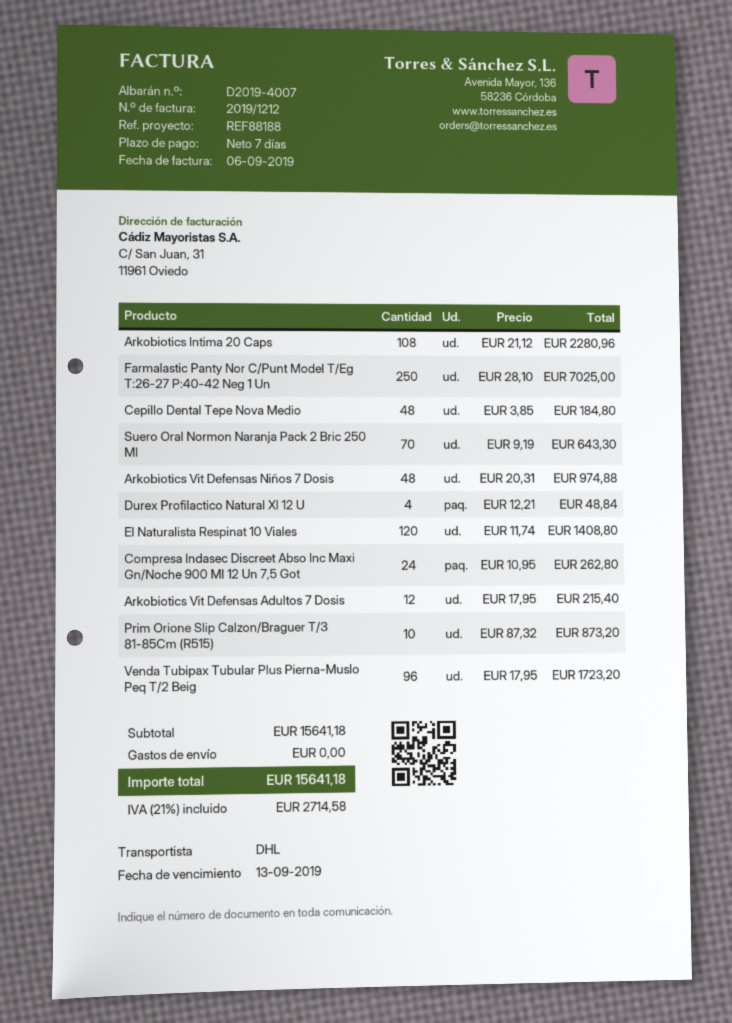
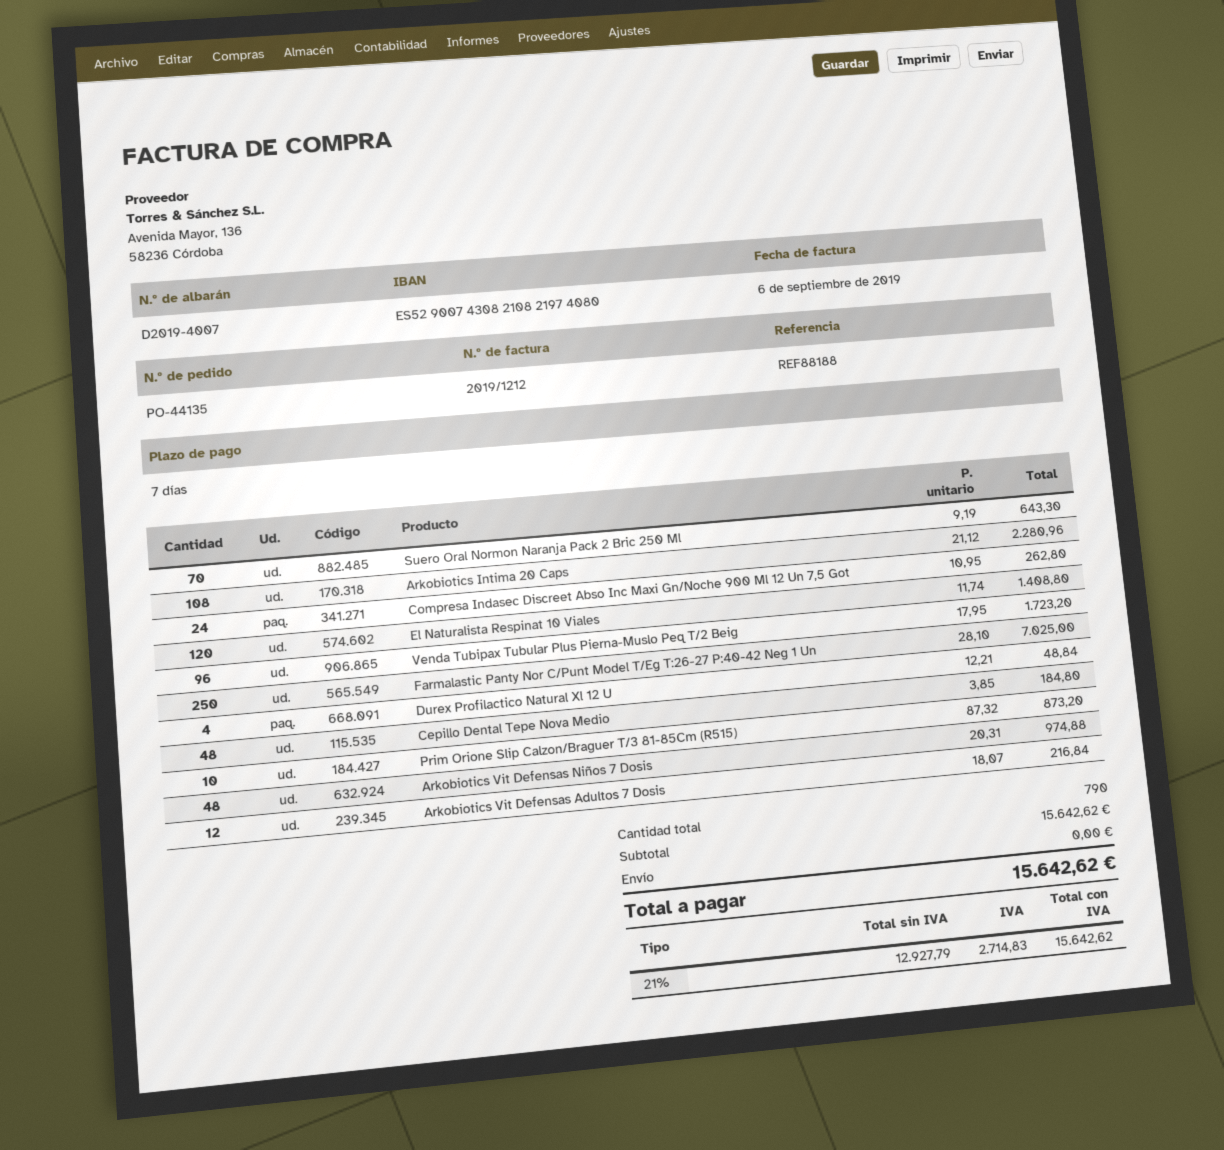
Arkobiotics Vit Defensas Adultos 7 Dosis: 12 x 17.95 = 215.40 -> 12 x 18.07 = 216.84
subtotal: 15641.18 -> 15642.62
tax: 21% = 2714.58 -> 21% = 2714.83
total: 15641.18 -> 15642.62

